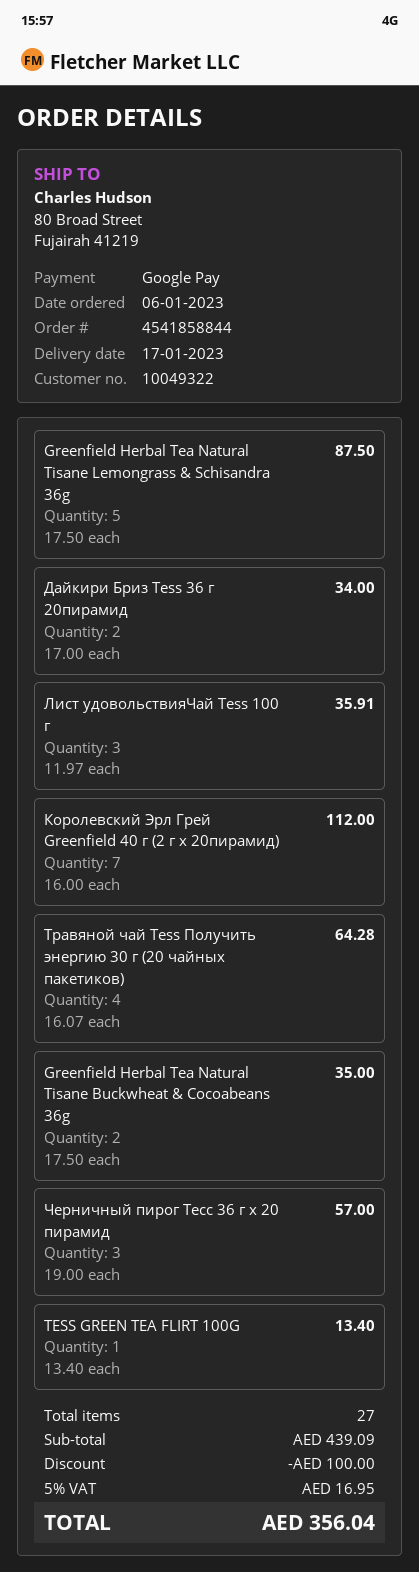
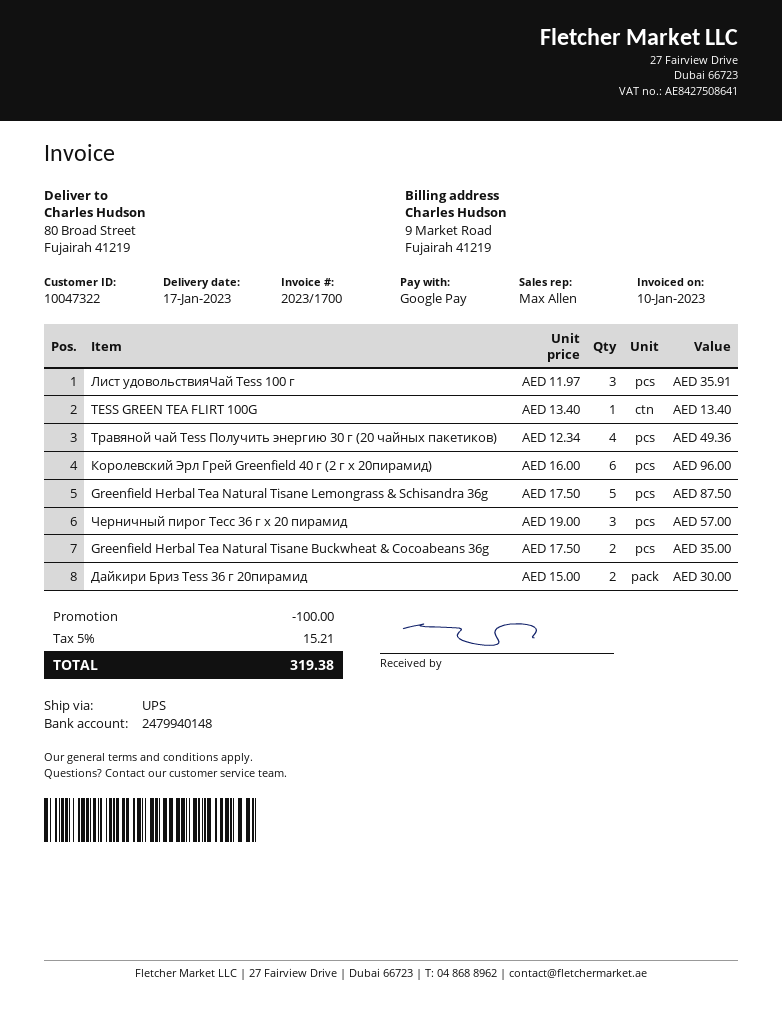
customer number: 10049322 -> 10047322
Дайкири Бриз Tess 36 г 20пирамид: 2 x 17.00 = 34.00 -> 2 x 15.00 = 30.00
Королевский Эрл Грей Greenfield 40 г (2 г x 20пирамид): 7 x 16.00 = 112.00 -> 6 x 16.00 = 96.00
Tравяной чай Tess Получить энергию 30 г (20 чайных пакетиков): 4 x 16.07 = 64.28 -> 4 x 12.34 = 49.36
tax: 5% = 16.95 -> 5% = 15.21
total: 356.04 -> 319.38

